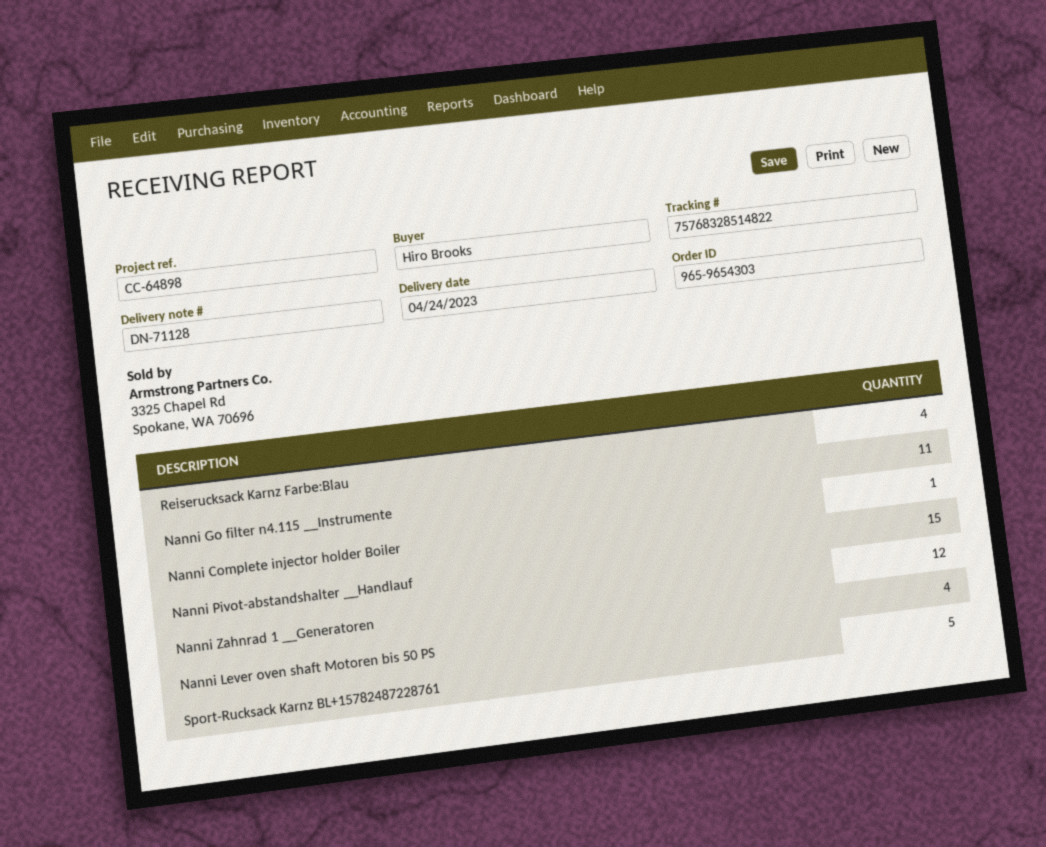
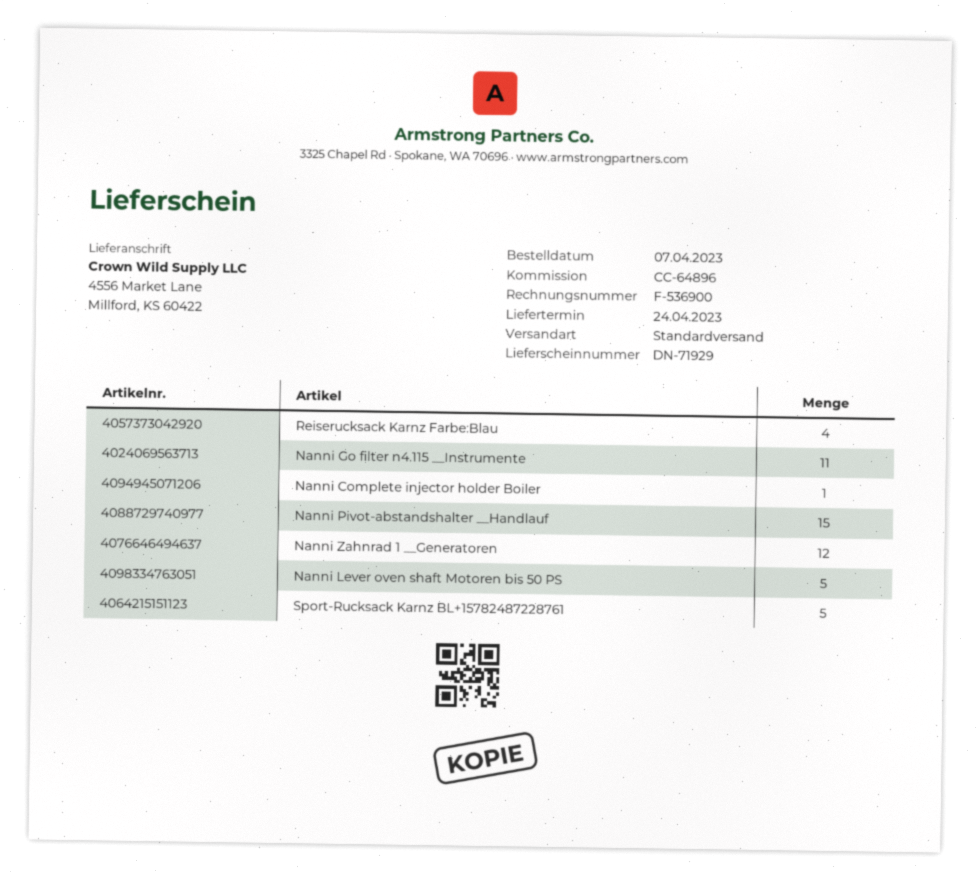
delivery note number: DN-71128 -> DN-71929
reference: CC-64898 -> CC-64896
Nanni Lever oven shaft Motoren bis 50 PS: 4 -> 5

